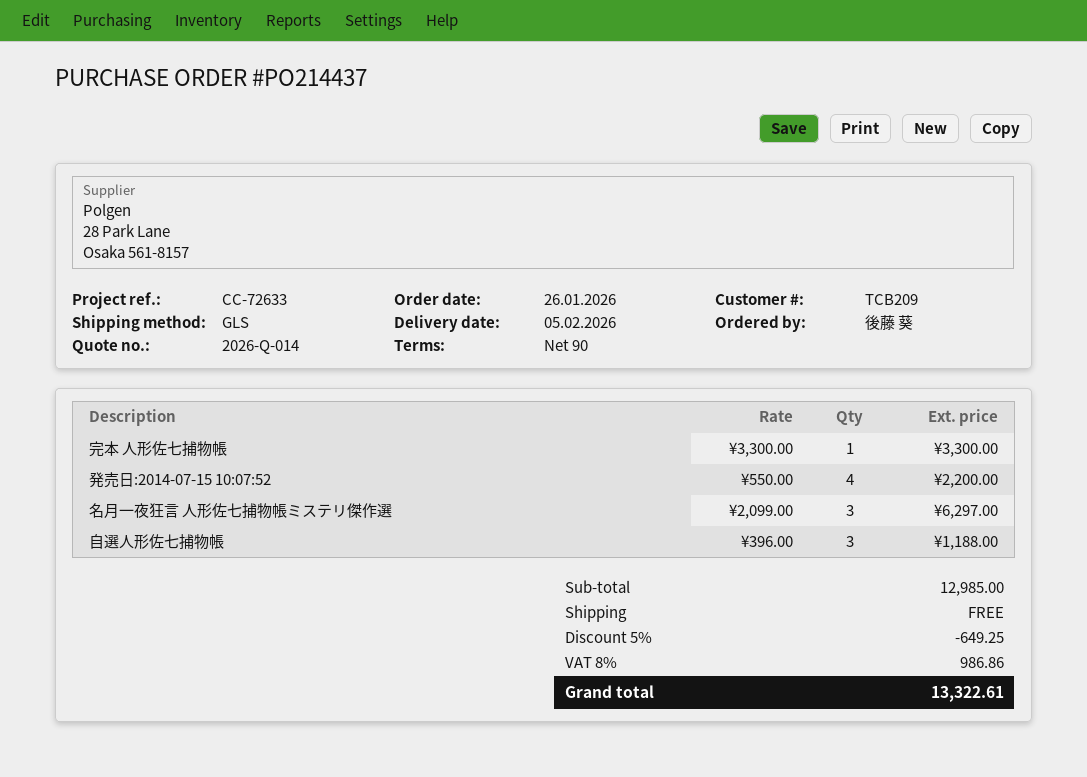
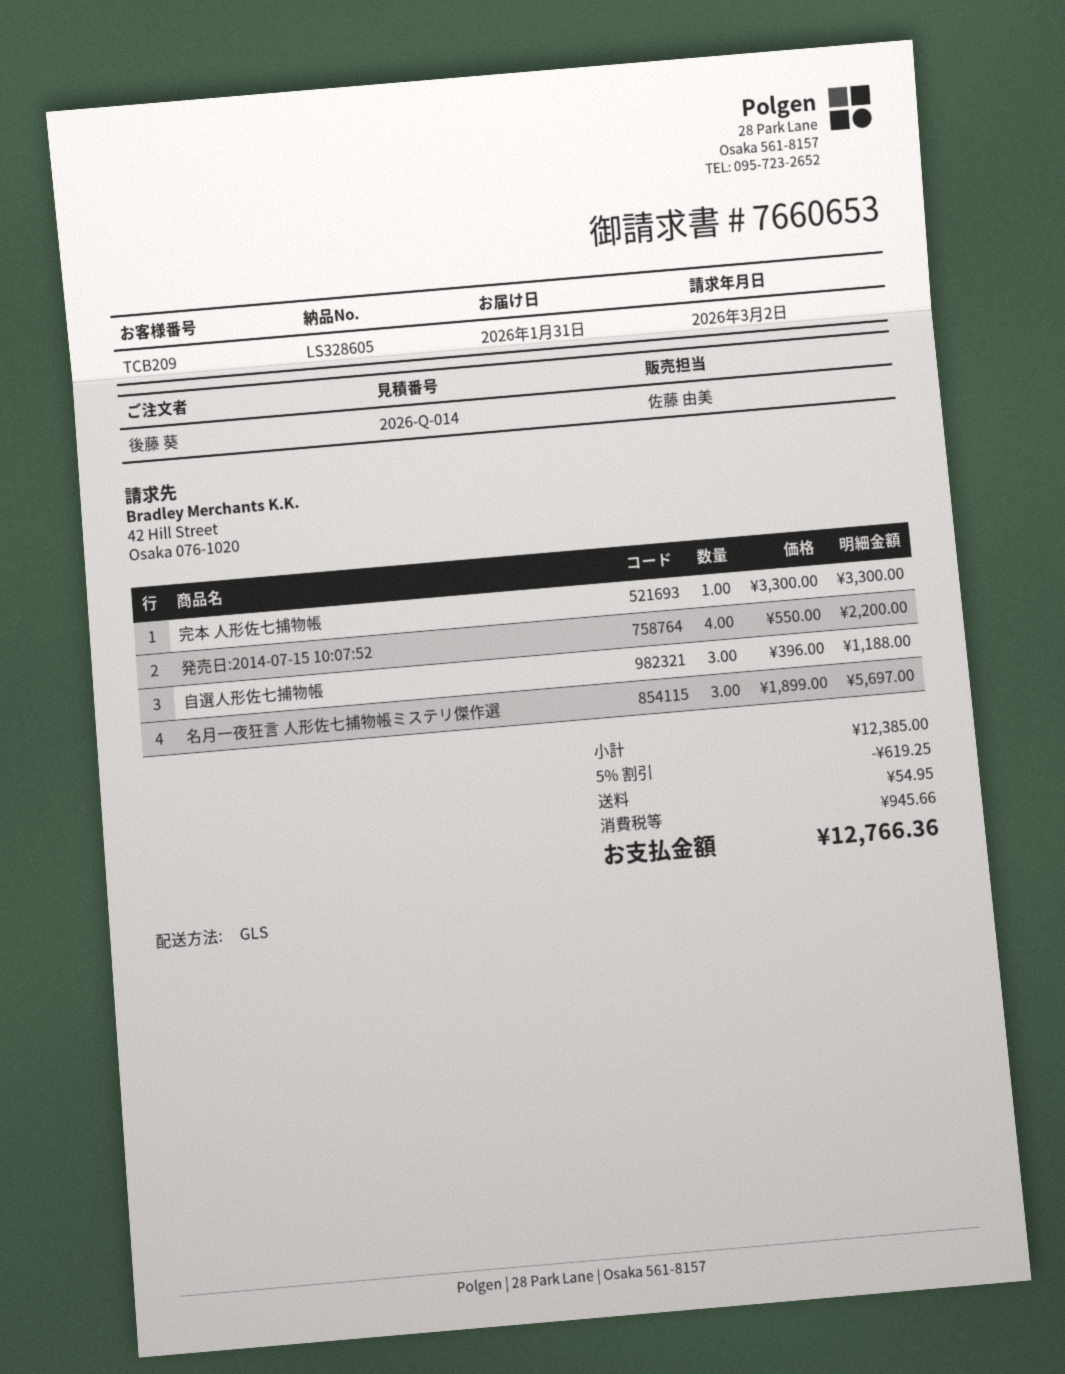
delivery date: 2026-02-05 -> 2026-01-31
名月一夜狂言 人形佐七捕物帳ミステリ傑作選: 3 x 2099.00 = 6297.00 -> 3 x 1899.00 = 5697.00
subtotal: 12985.00 -> 12385.00
discount: 5% = 649.25 -> 5% = 619.25
shipping: 0.00 -> 54.95
tax: 986.86 -> 945.66
total: 13322.61 -> 12766.36

